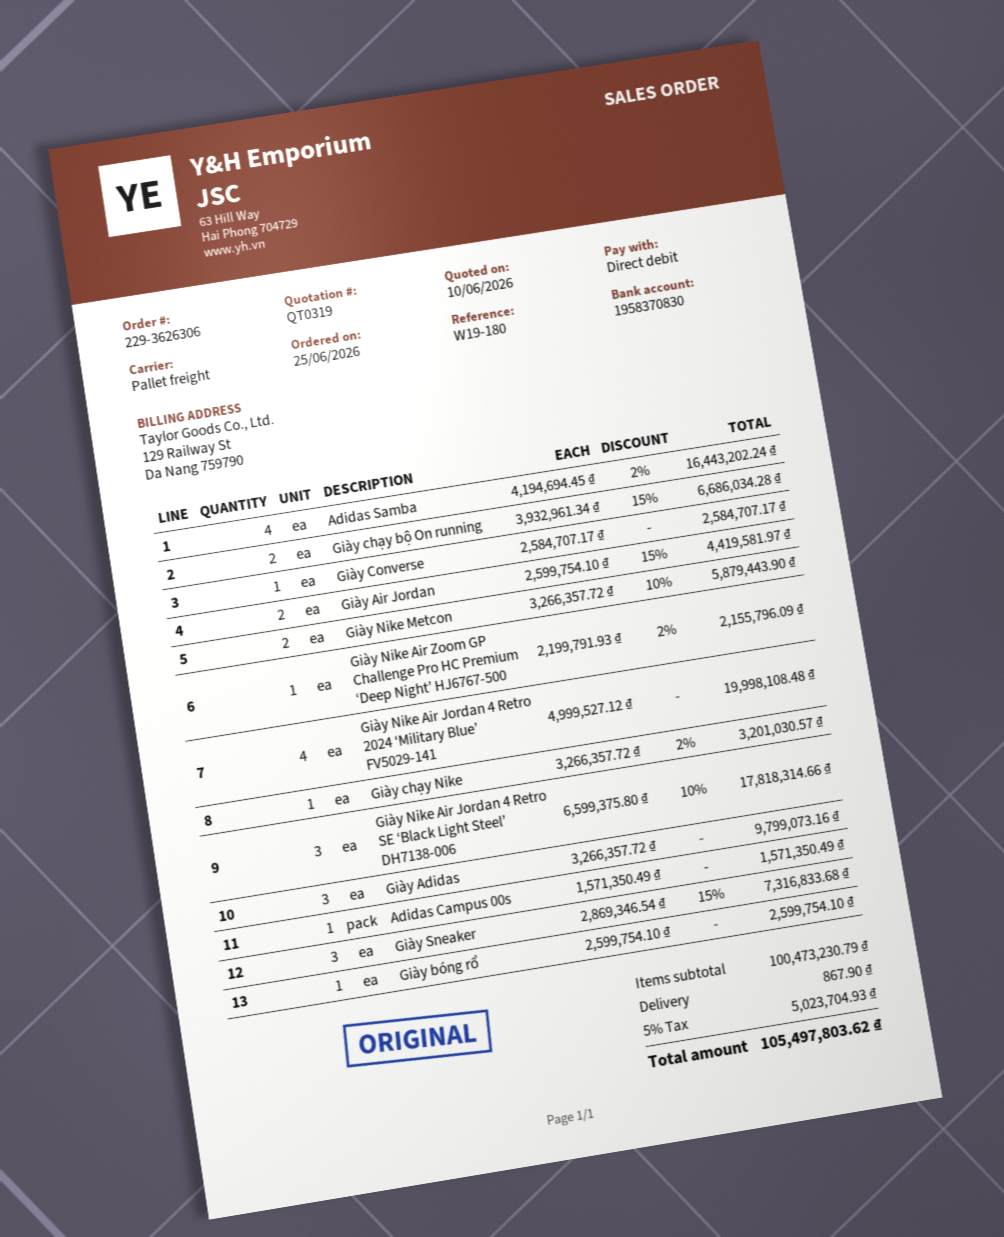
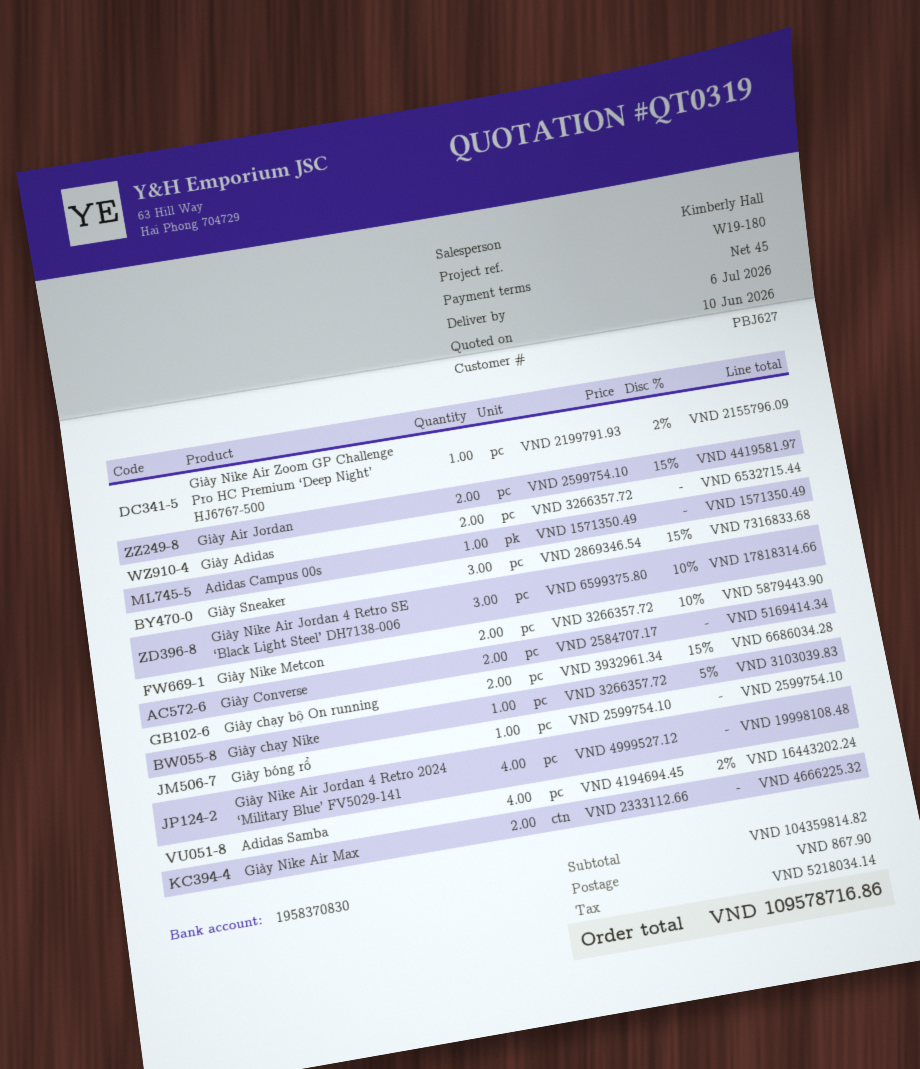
Giày Converse: 1 x 2584707.17 = 2584707.17 -> 2 x 2584707.17 = 5169414.34
Giày chạy Nike: 1 x 3266357.72 - 2% = 3201030.57 -> 1 x 3266357.72 - 5% = 3103039.83
Giày Adidas: 3 x 3266357.72 = 9799073.16 -> 2 x 3266357.72 = 6532715.44
Giày Nike Air Max: none -> 2 x 2333112.66 = 4666225.32
subtotal: 100473230.79 -> 104359814.82
tax: 5023704.93 -> 5218034.14
total: 105497803.62 -> 109578716.86

